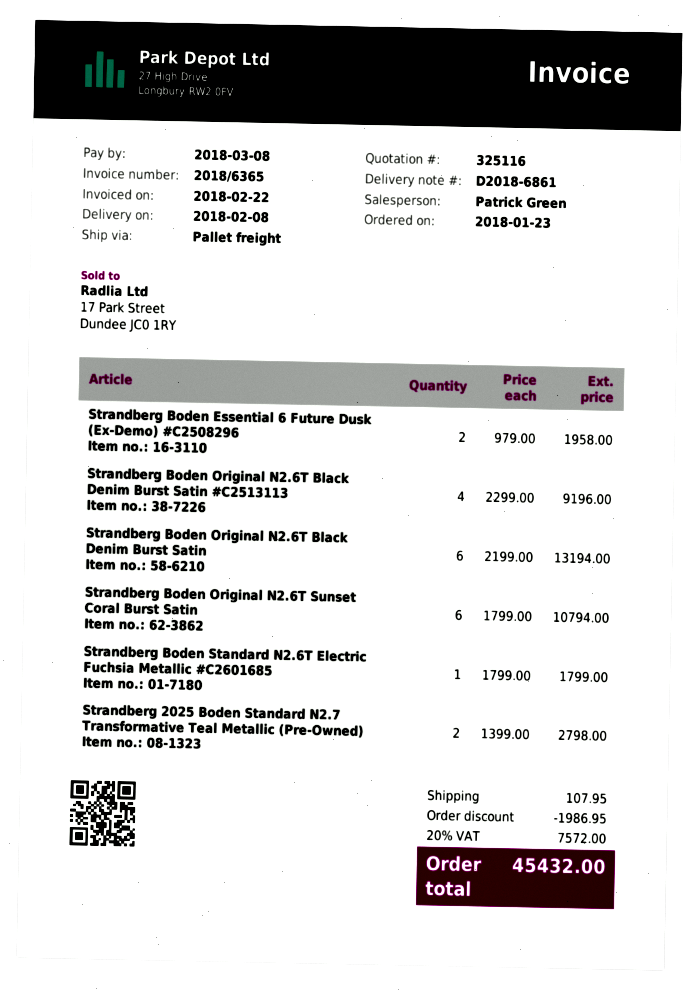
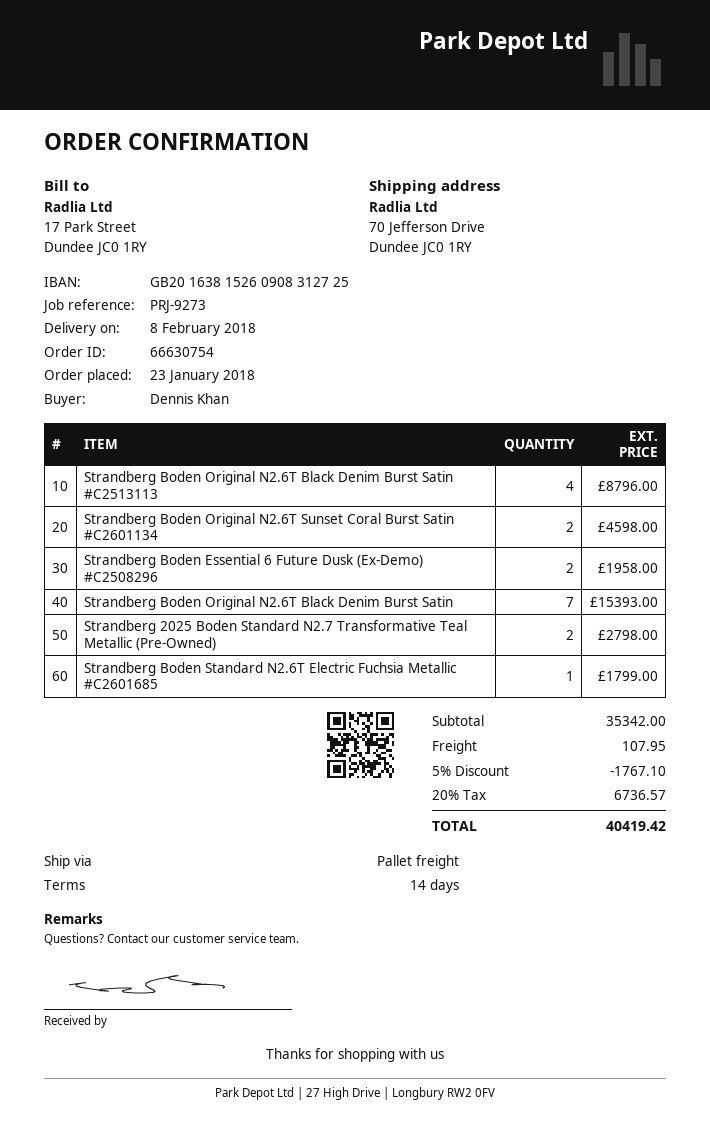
Strandberg Boden Original N2.6T Black Denim Burst Satin #C2513113: 4 for 9196.00 -> 4 for 8796.00
Strandberg Boden Original N2.6T Black Denim Burst Satin: 6 for 13194.00 -> 7 for 15393.00
Strandberg Boden Original N2.6T Sunset Coral Burst Satin: 6 for 10794.00 -> none
Strandberg Boden Original N2.6T Sunset Coral Burst Satin #C2601134: none -> 2 for 4598.00
discount: 1986.95 -> 1767.10
tax: 20% = 7572.00 -> 20% = 6736.57
total: 45432.00 -> 40419.42

